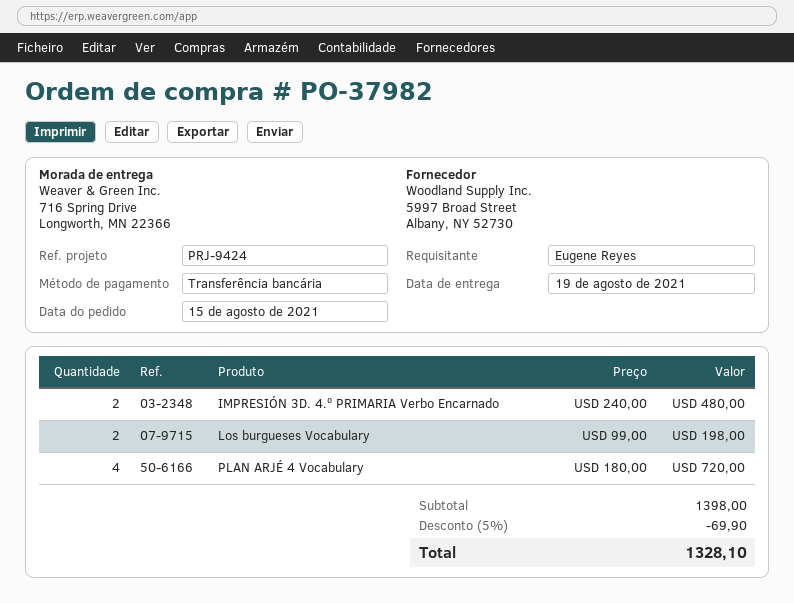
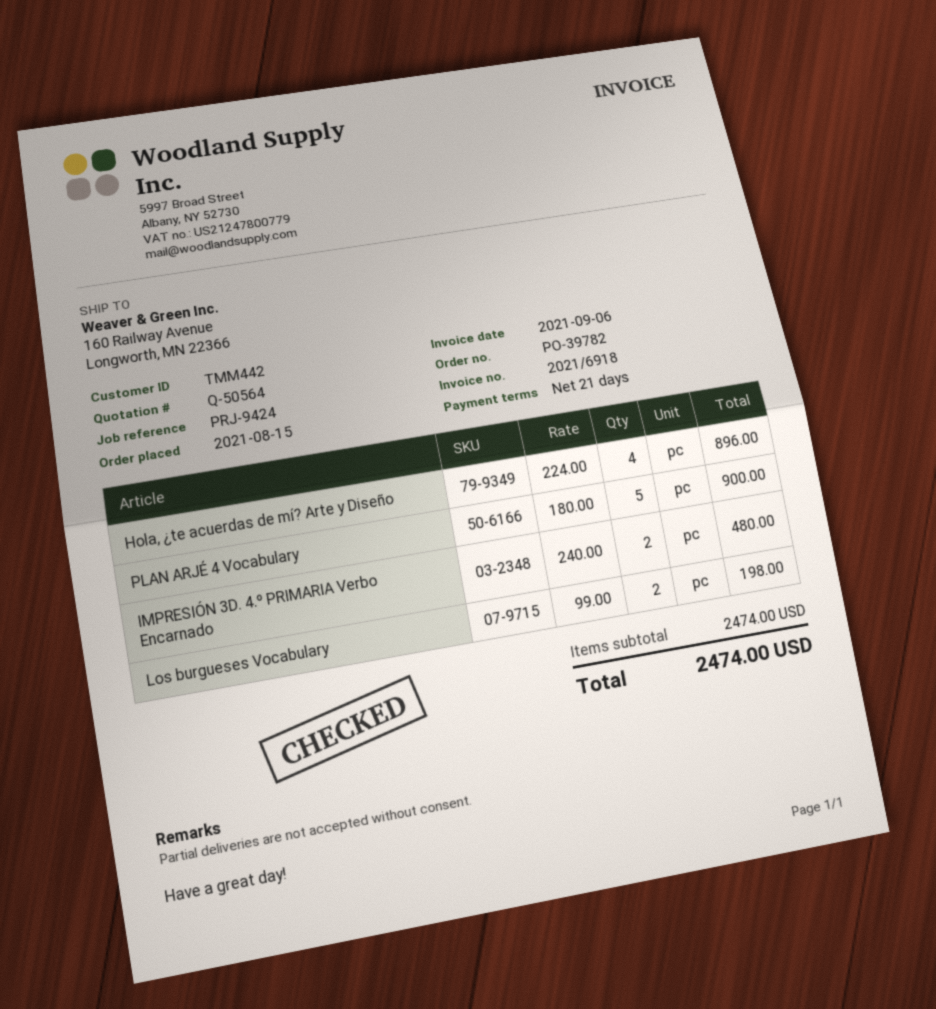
order number: PO-37982 -> PO-39782
ship to: 716 Spring Drive, Longworth, MN 22366 -> 160 Railway Avenue, Longworth, MN 22366
PLAN ARJÉ 4 Vocabulary: 4 x 180.00 = 720.00 -> 5 x 180.00 = 900.00
Hola, ¿te acuerdas de mí? Arte y Diseño: none -> 4 x 224.00 = 896.00
subtotal: 1398.00 -> 2474.00
discount: 5% = 69.90 -> none
total: 1328.10 -> 2474.00

